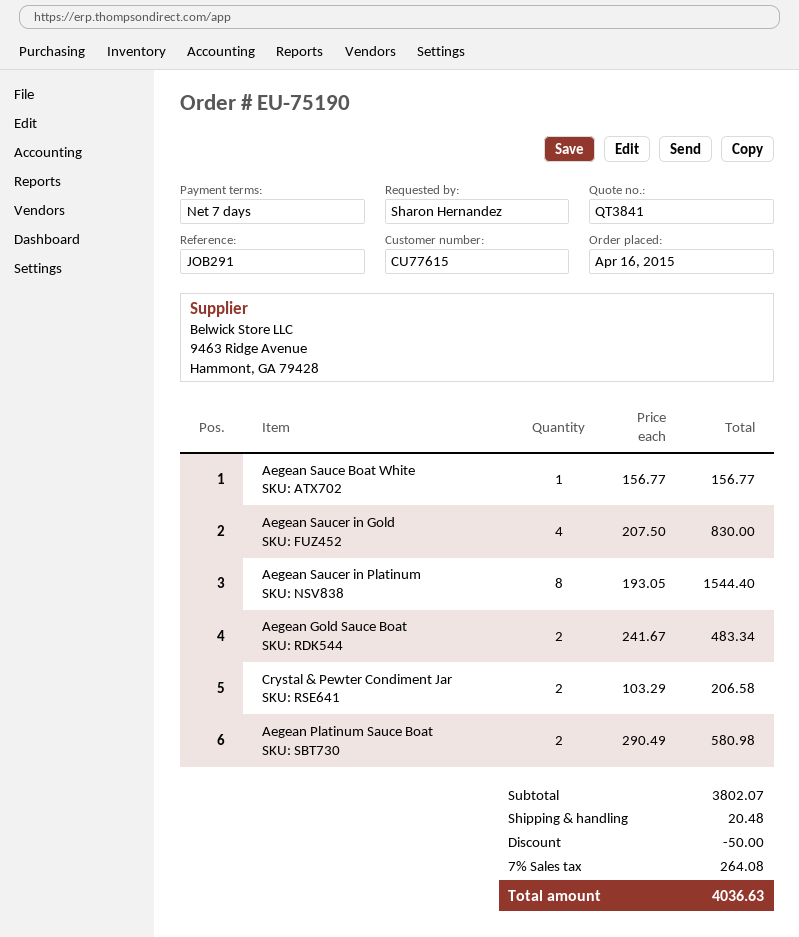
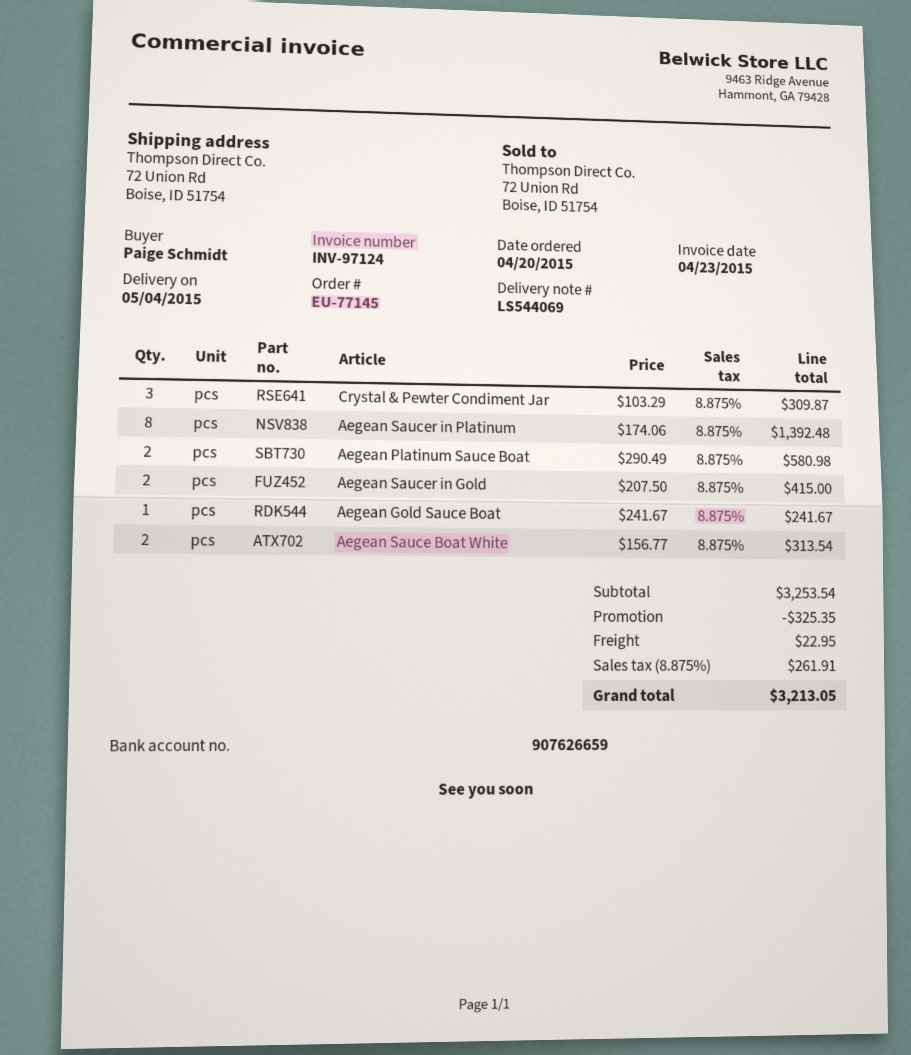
order number: EU-75190 -> EU-77145
order date: 2015-04-16 -> 2015-04-20
ordered by: Sharon Hernandez -> Paige Schmidt
Aegean Sauce Boat White: 1 x 156.77 = 156.77 -> 2 x 156.77 = 313.54
Aegean Saucer in Gold: 4 x 207.50 = 830.00 -> 2 x 207.50 = 415.00
Aegean Saucer in Platinum: 8 x 193.05 = 1544.40 -> 8 x 174.06 = 1392.48
Aegean Gold Sauce Boat: 2 x 241.67 = 483.34 -> 1 x 241.67 = 241.67
Crystal & Pewter Condiment Jar: 2 x 103.29 = 206.58 -> 3 x 103.29 = 309.87
subtotal: 3802.07 -> 3253.54
discount: 50.00 -> 325.35
shipping: 20.48 -> 22.95
tax: 7% = 264.08 -> 8.875% = 261.91
total: 4036.63 -> 3213.05

